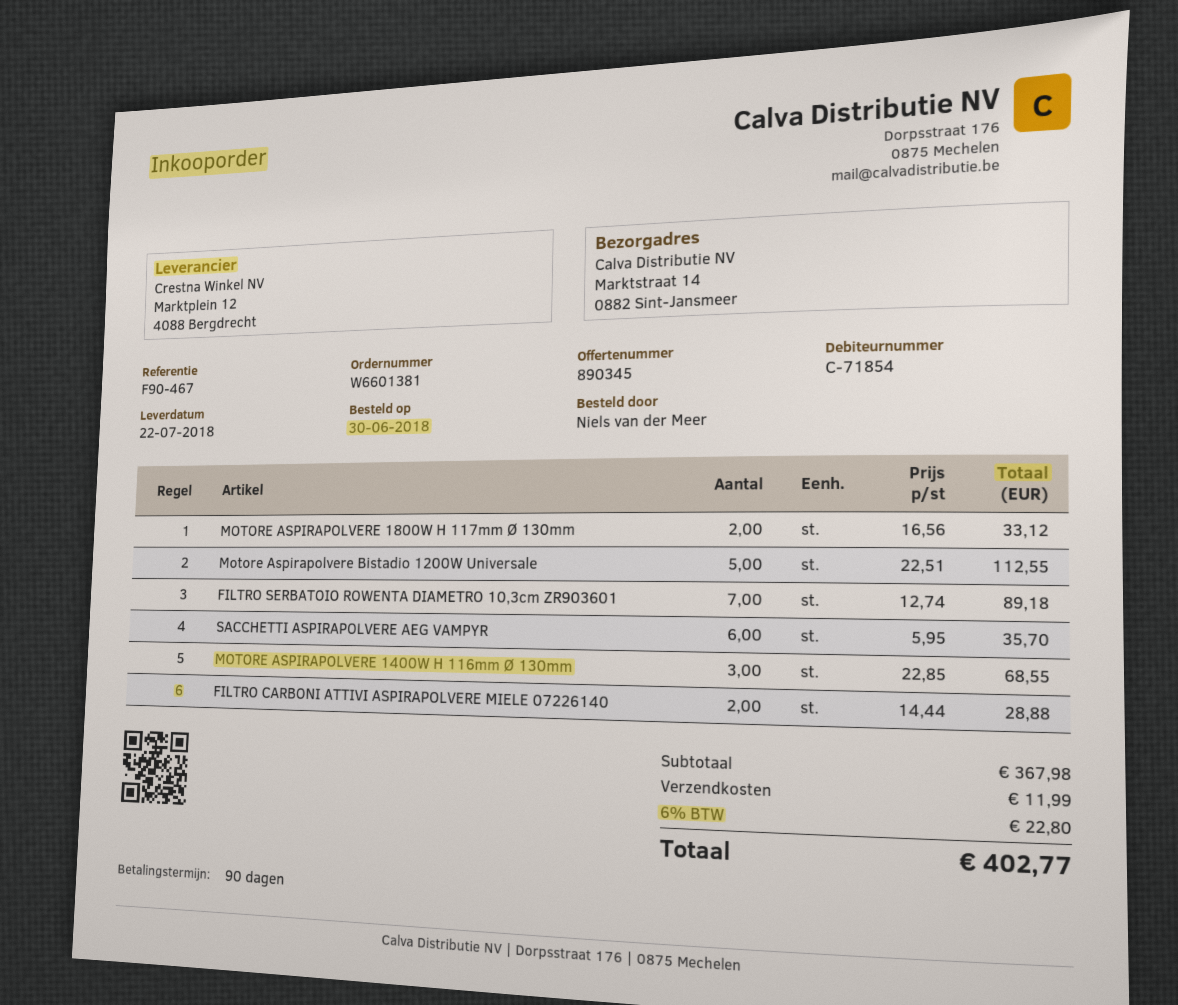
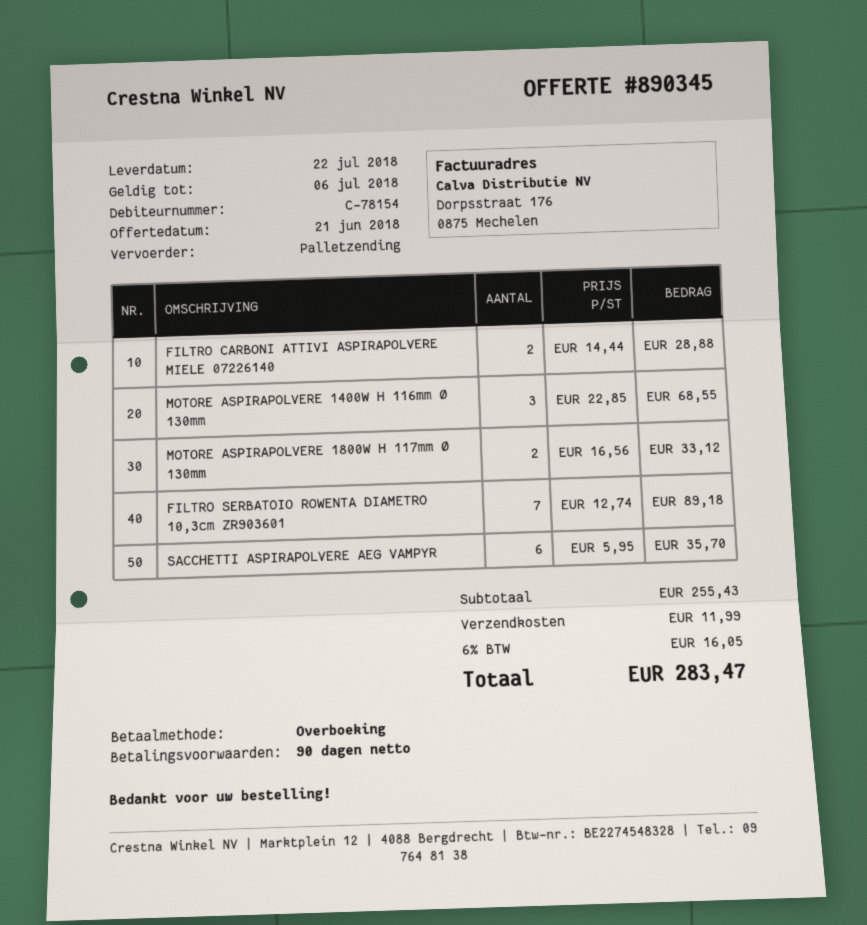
customer number: C-71854 -> C-78154
Motore Aspirapolvere Bistadio 1200W Universale: 5 x 22.51 = 112.55 -> none
subtotal: 367.98 -> 255.43
tax: 6% = 22.80 -> 6% = 16.05
total: 402.77 -> 283.47

